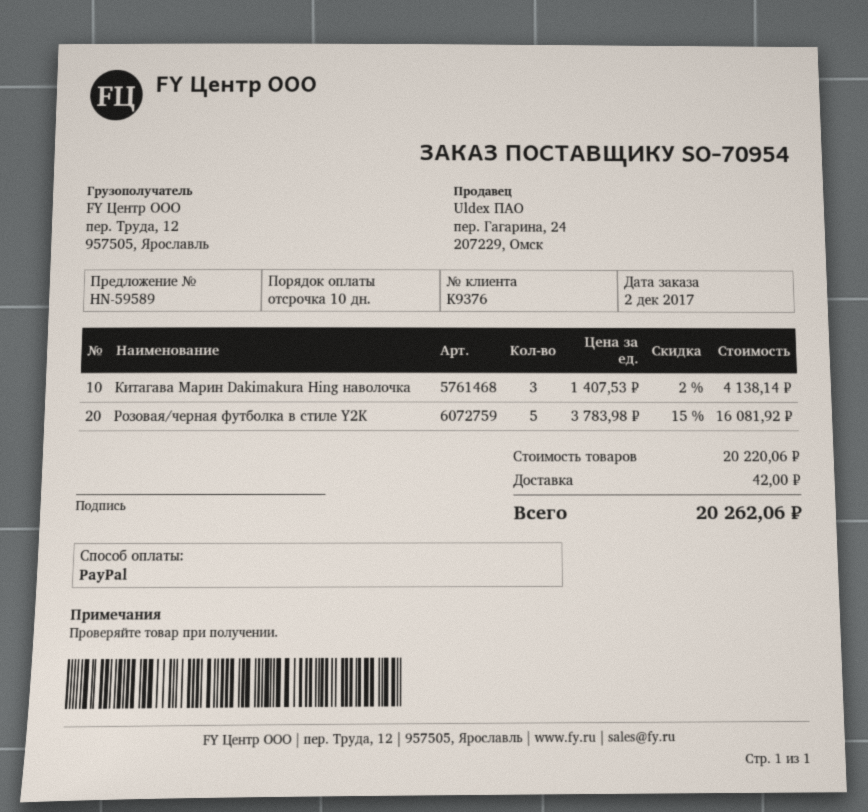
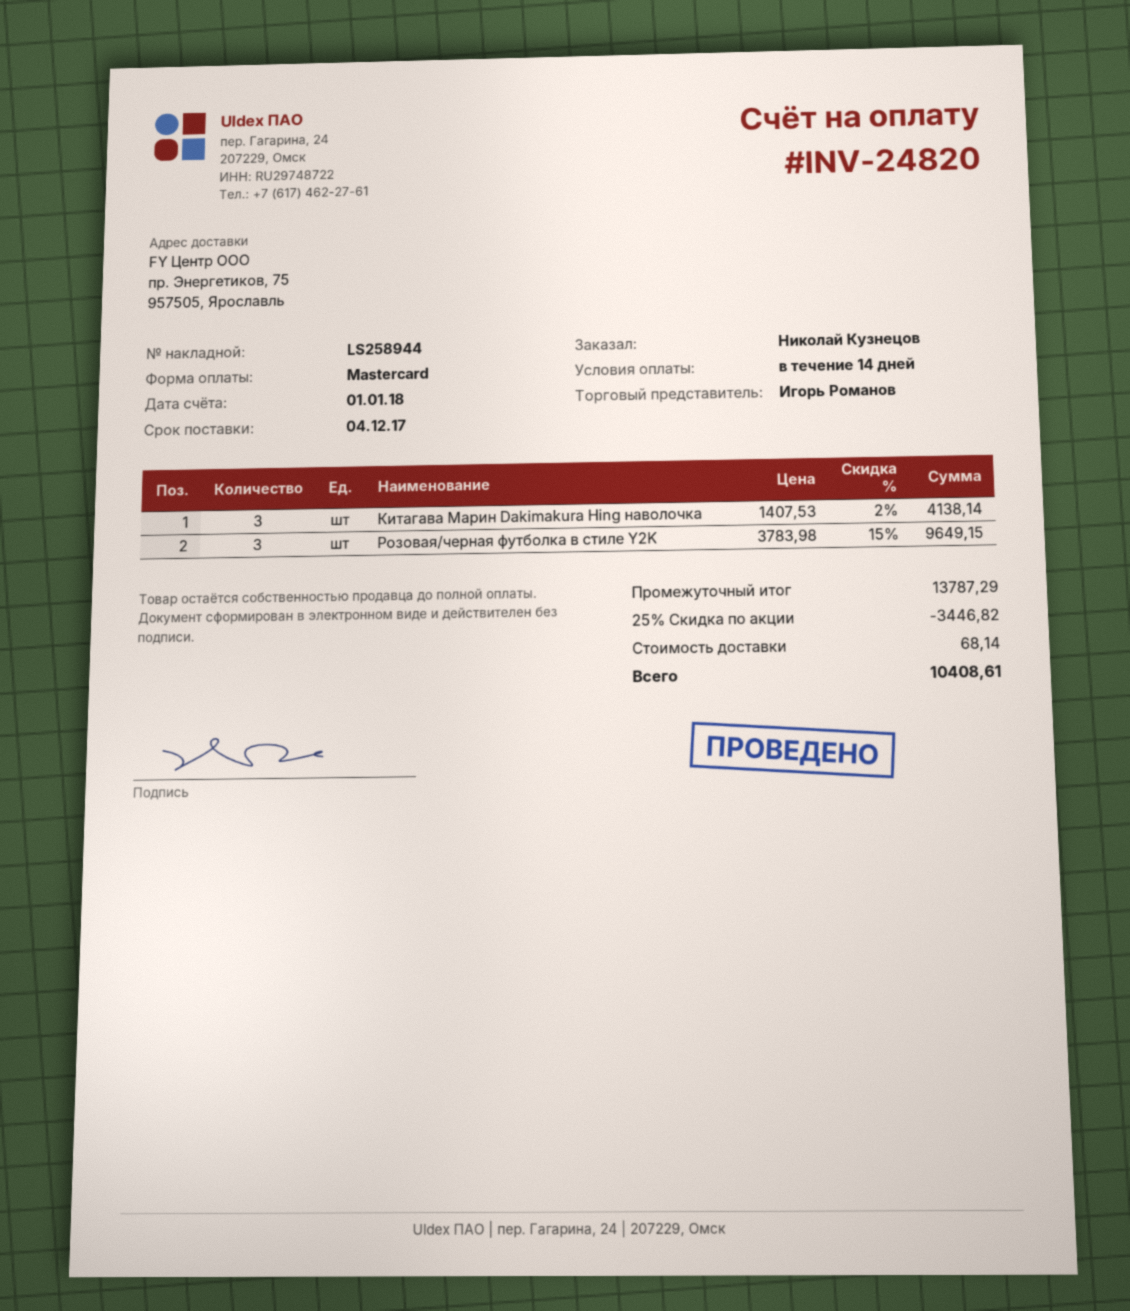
payment terms: 10 days -> 14 days
payment method: PayPal -> Mastercard
ship to: пер. Труда, 12, 957505, Ярославль -> пр. Энергетиков, 75, 957505, Ярославль
Розовая/черная футболка в стиле Y2K: 5 x 3783.98 - 15% = 16081.92 -> 3 x 3783.98 - 15% = 9649.15
subtotal: 20220.06 -> 13787.29
discount: none -> 25% = 3446.82
shipping: 42.00 -> 68.14
total: 20262.06 -> 10408.61

